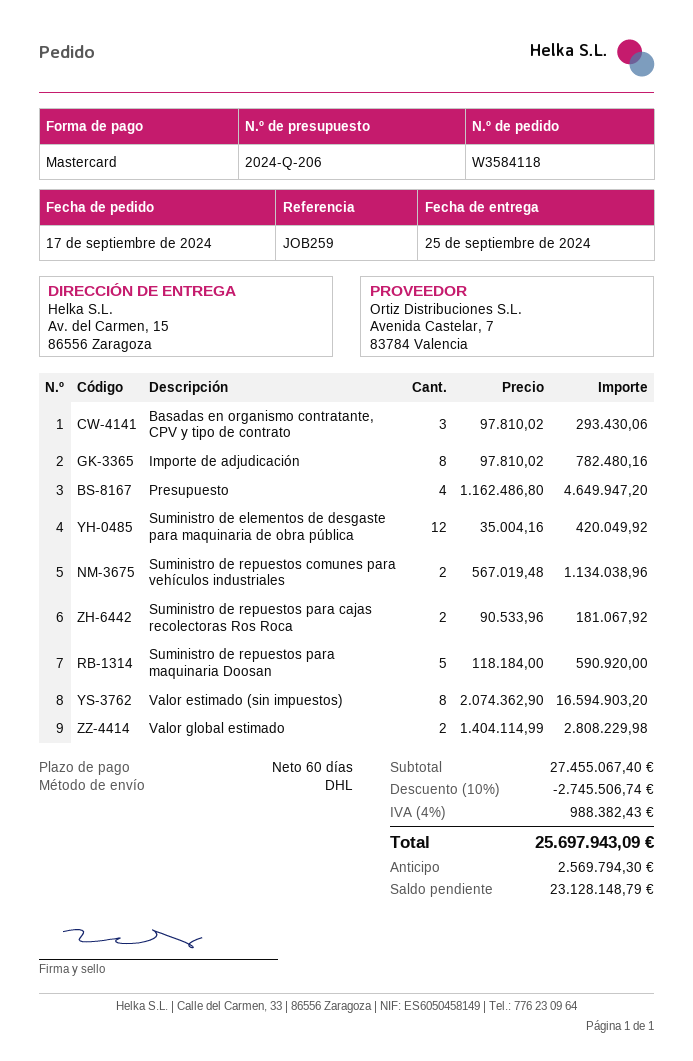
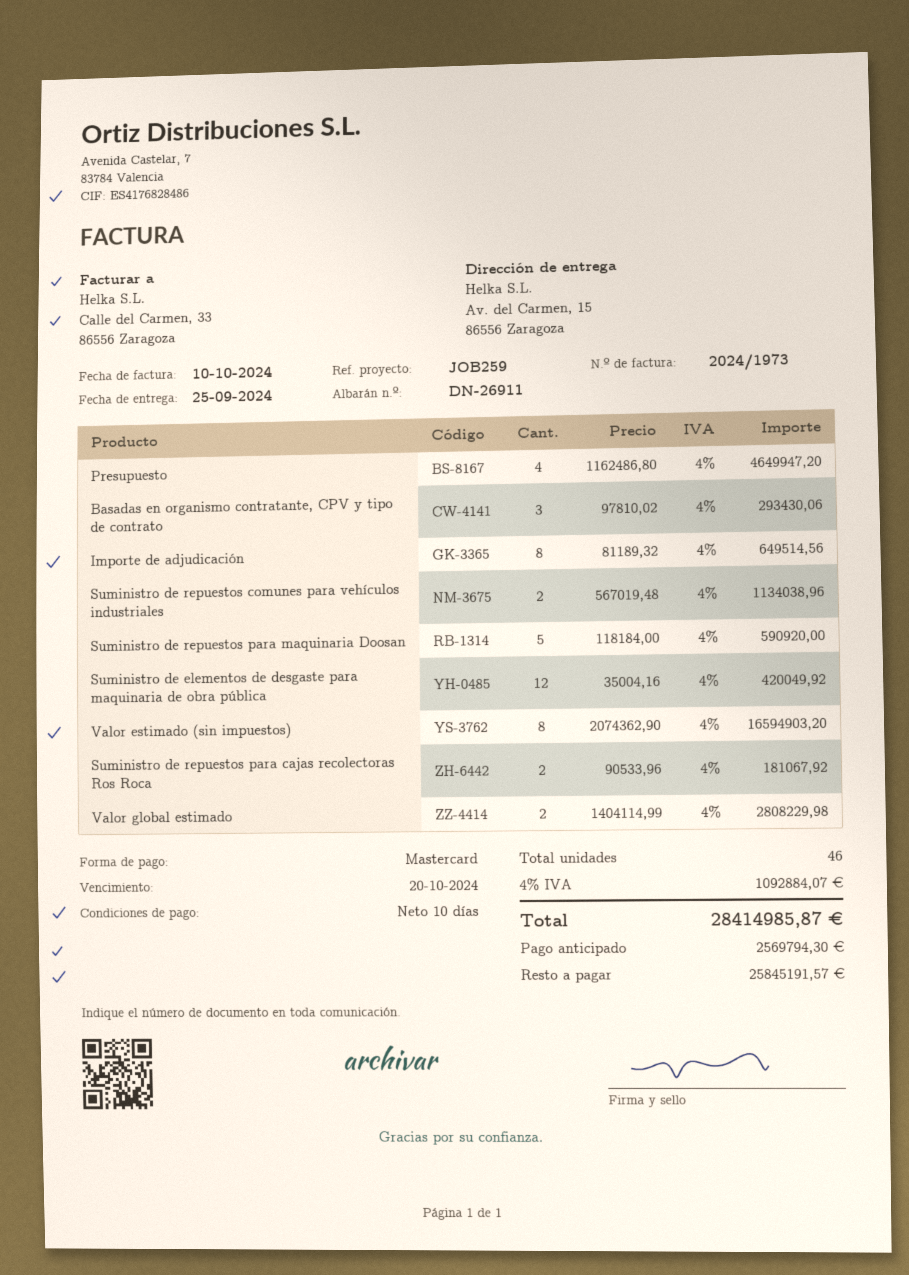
payment terms: 60 days -> 10 days
Importe de adjudicación: 8 x 97810.02 = 782480.16 -> 8 x 81189.32 = 649514.56
discount: 10% = 2745506.74 -> none
tax: 4% = 988382.43 -> 4% = 1092884.07
total: 25697943.09 -> 28414985.87
balance: 23128148.79 -> 25845191.57

